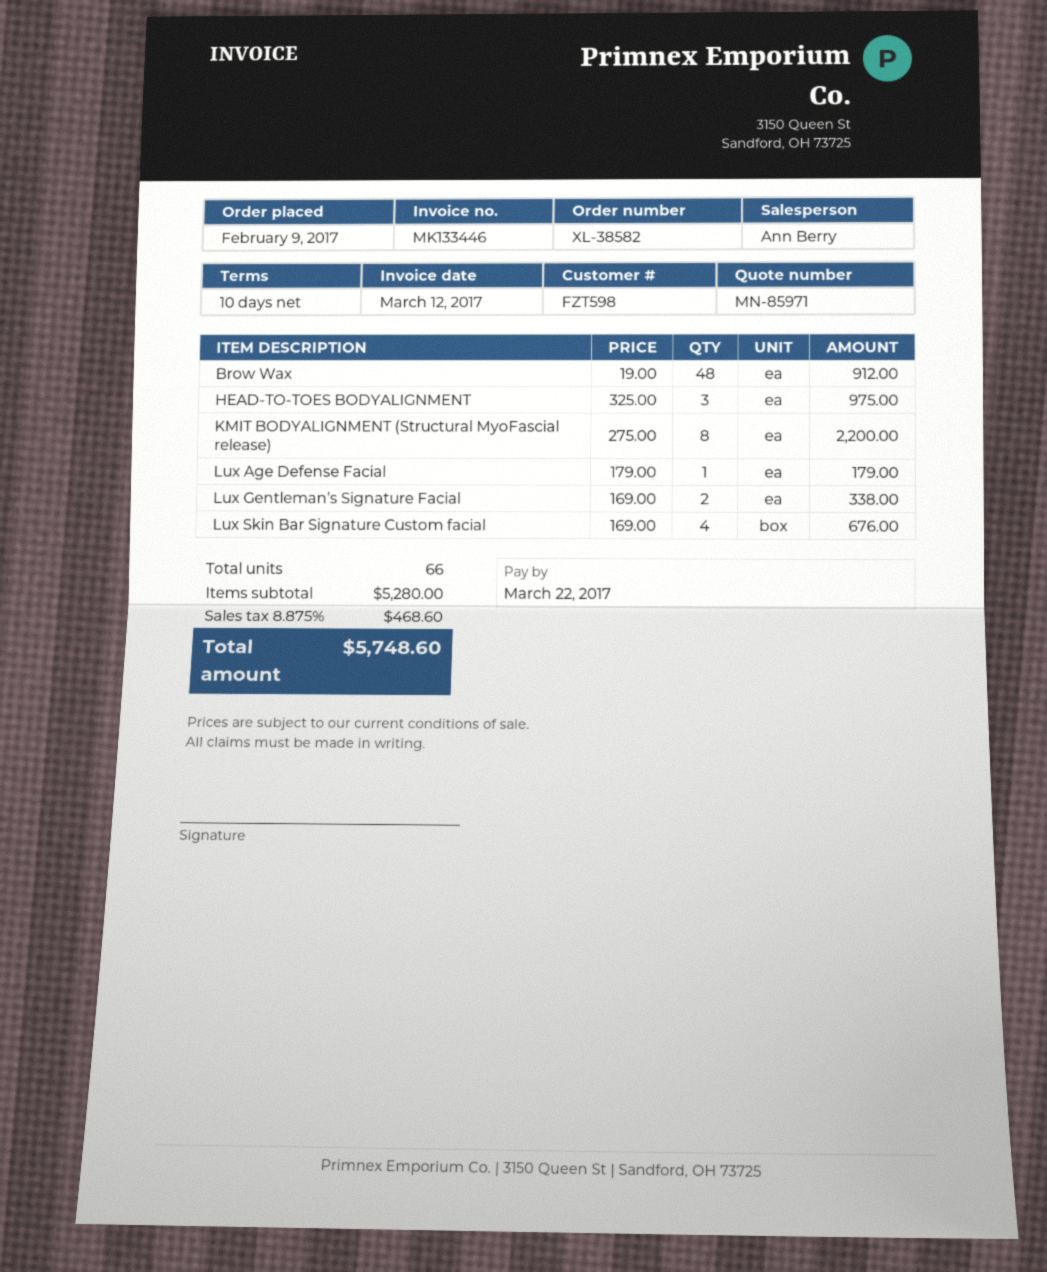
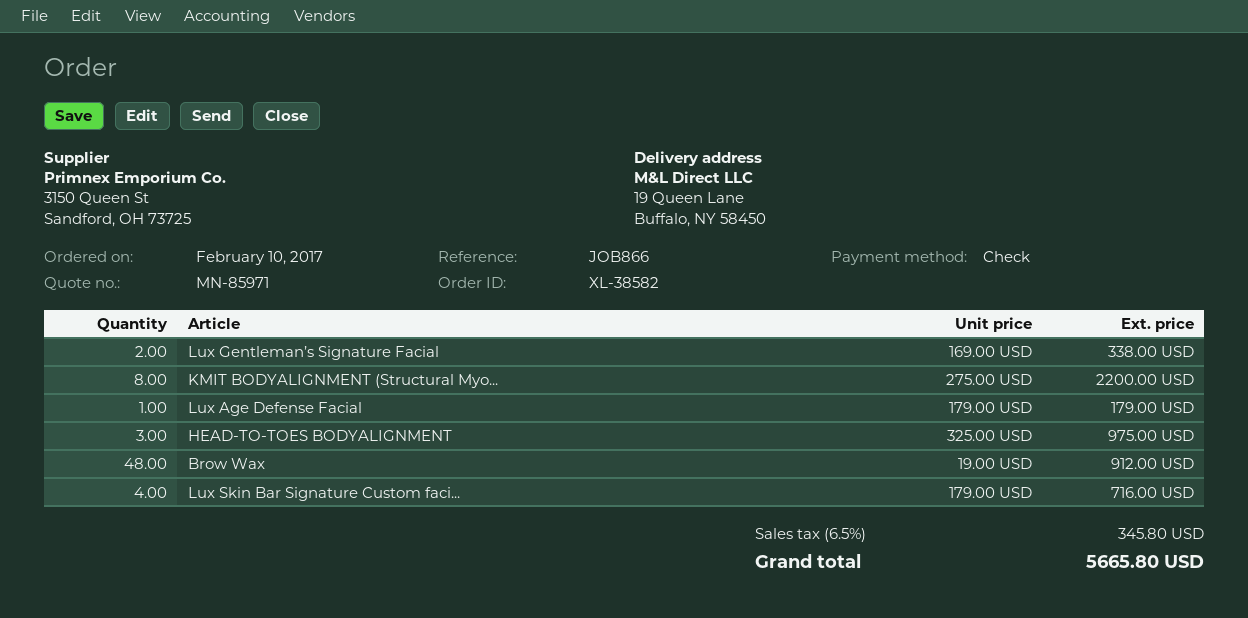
order date: 2017-02-09 -> 2017-02-10
Lux Skin Bar Signature Custom facial: 4 x 169.00 = 676.00 -> 4 x 179.00 = 716.00
tax: 8.875% = 468.60 -> 6.5% = 345.80
total: 5748.60 -> 5665.80

